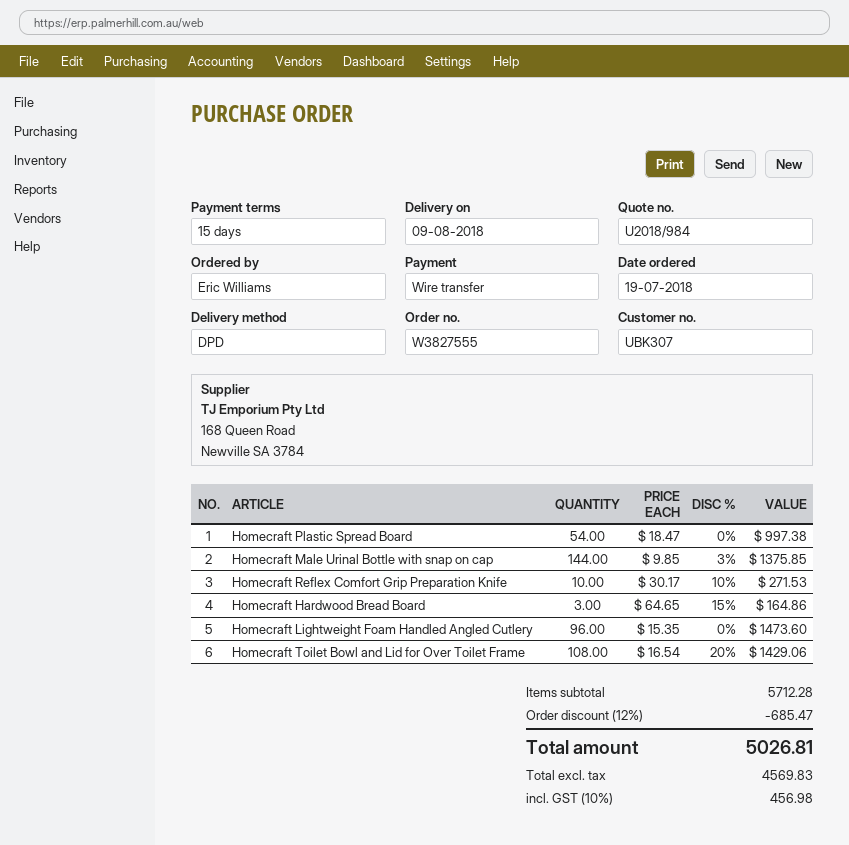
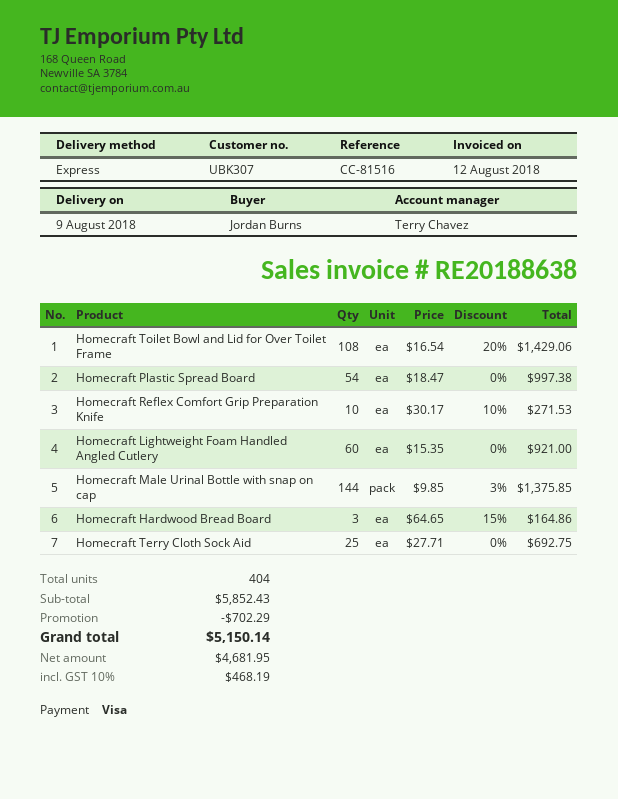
ordered by: Eric Williams -> Jordan Burns
payment method: bank transfer -> Visa
shipping method: DPD -> express
Homecraft Lightweight Foam Handled Angled Cutlery: 96 x 15.35 = 1473.60 -> 60 x 15.35 = 921.00
Homecraft Terry Cloth Sock Aid: none -> 25 x 27.71 = 692.75
subtotal: 5712.28 -> 5852.43
discount: 685.47 -> 702.29
net: 4569.83 -> 4681.95
tax: 10% = 456.98 -> 10% = 468.19
total: 5026.81 -> 5150.14

